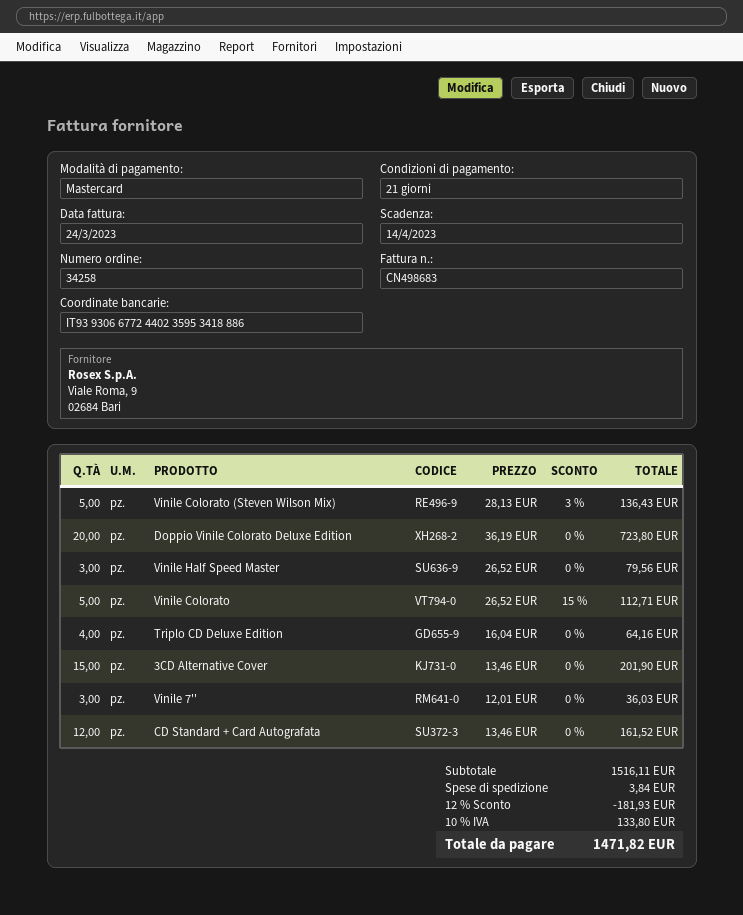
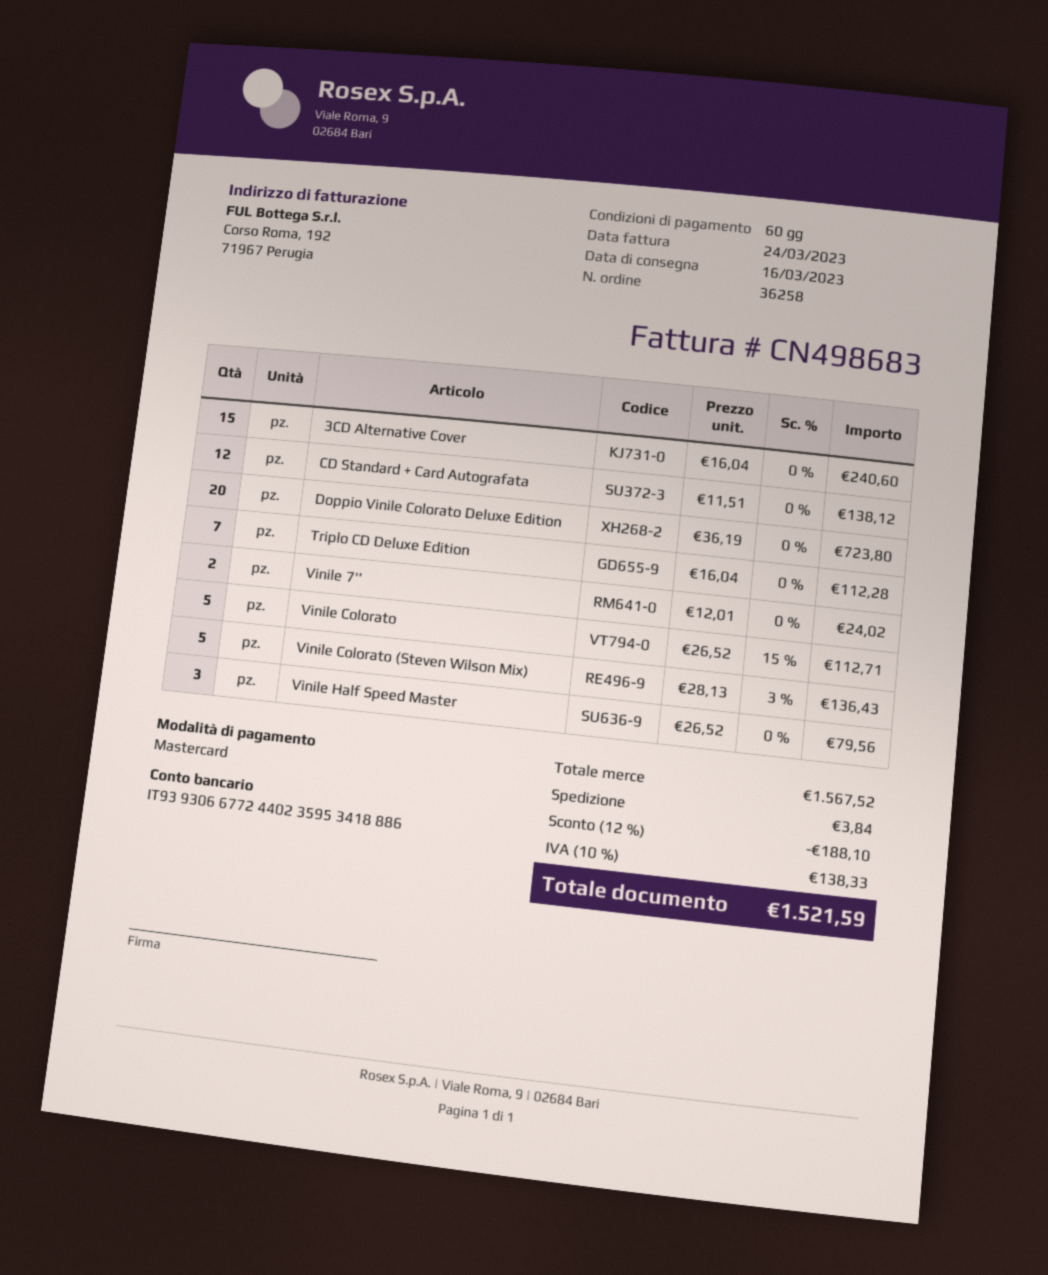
order number: 34258 -> 36258
payment terms: 21 days -> 60 days
Triplo CD Deluxe Edition: 4 x 16.04 = 64.16 -> 7 x 16.04 = 112.28
3CD Alternative Cover: 15 x 13.46 = 201.90 -> 15 x 16.04 = 240.60
Vinile 7'': 3 x 12.01 = 36.03 -> 2 x 12.01 = 24.02
CD Standard + Card Autografata: 12 x 13.46 = 161.52 -> 12 x 11.51 = 138.12
subtotal: 1516.11 -> 1567.52
discount: 12% = 181.93 -> 12% = 188.10
tax: 10% = 133.80 -> 10% = 138.33
total: 1471.82 -> 1521.59

